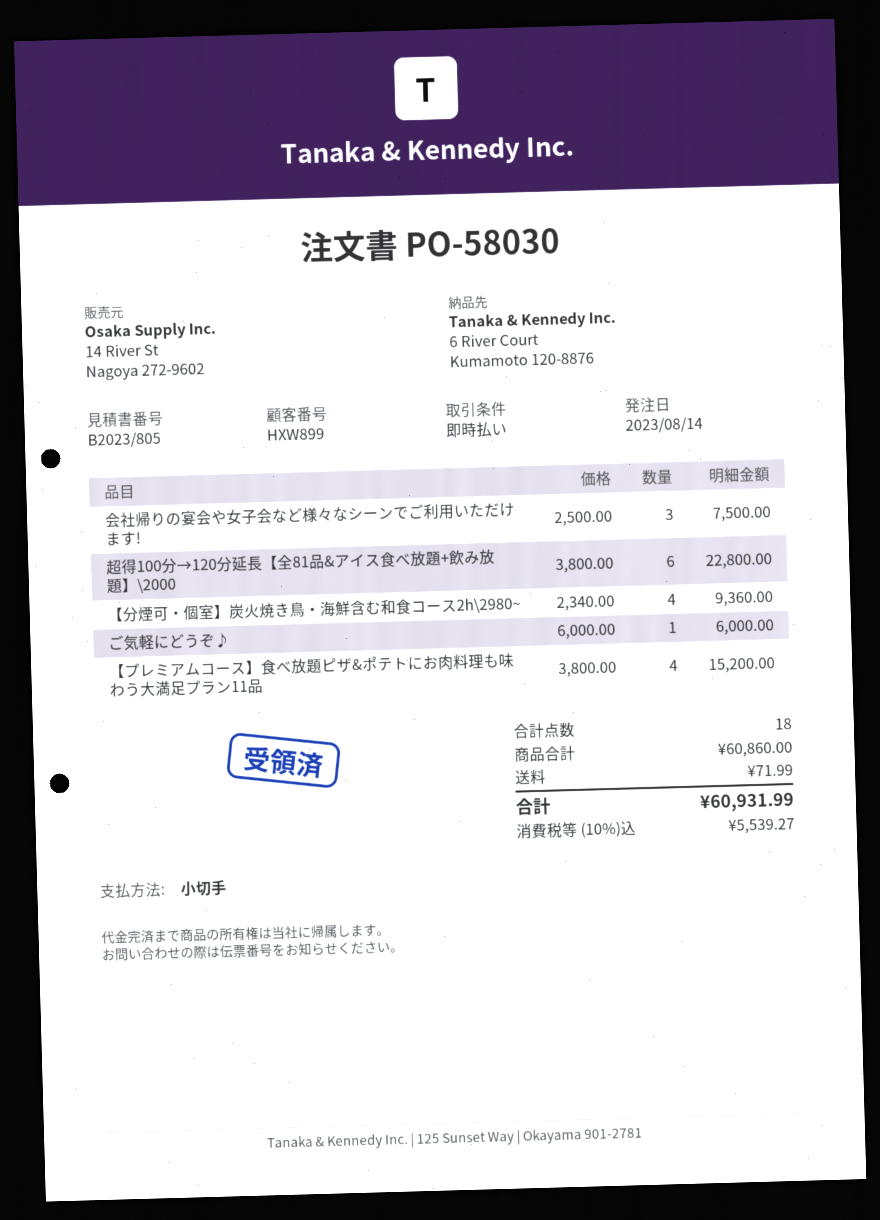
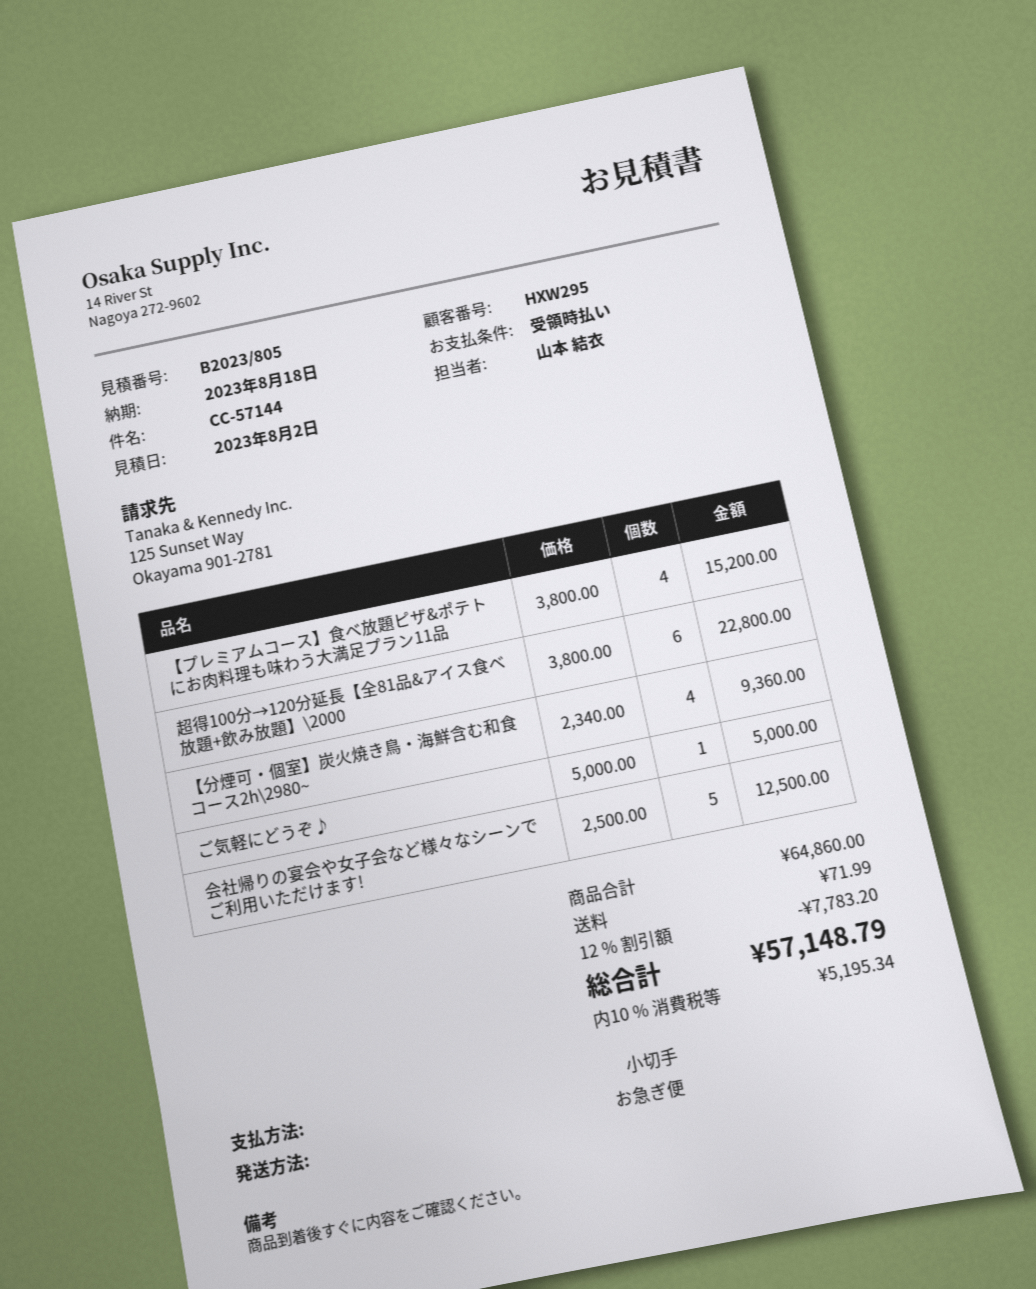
customer number: HXW899 -> HXW295
会社帰りの宴会や女子会など様々なシーンでご利用いただけます!: 3 x 2500.00 = 7500.00 -> 5 x 2500.00 = 12500.00
ご気軽にどうぞ♪: 1 x 6000.00 = 6000.00 -> 1 x 5000.00 = 5000.00
subtotal: 60860.00 -> 64860.00
discount: none -> 12% = 7783.20
tax: 10% = 5539.27 -> 10% = 5195.34
total: 60931.99 -> 57148.79

